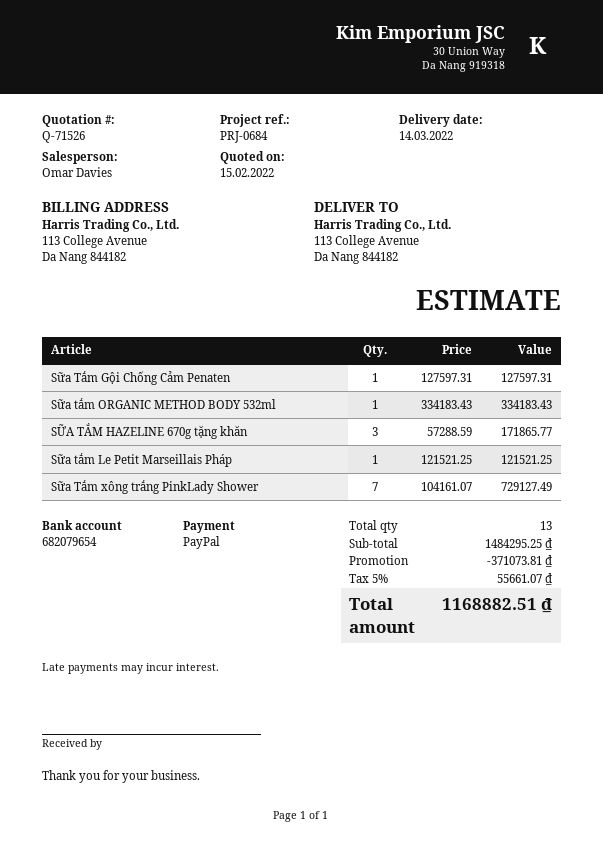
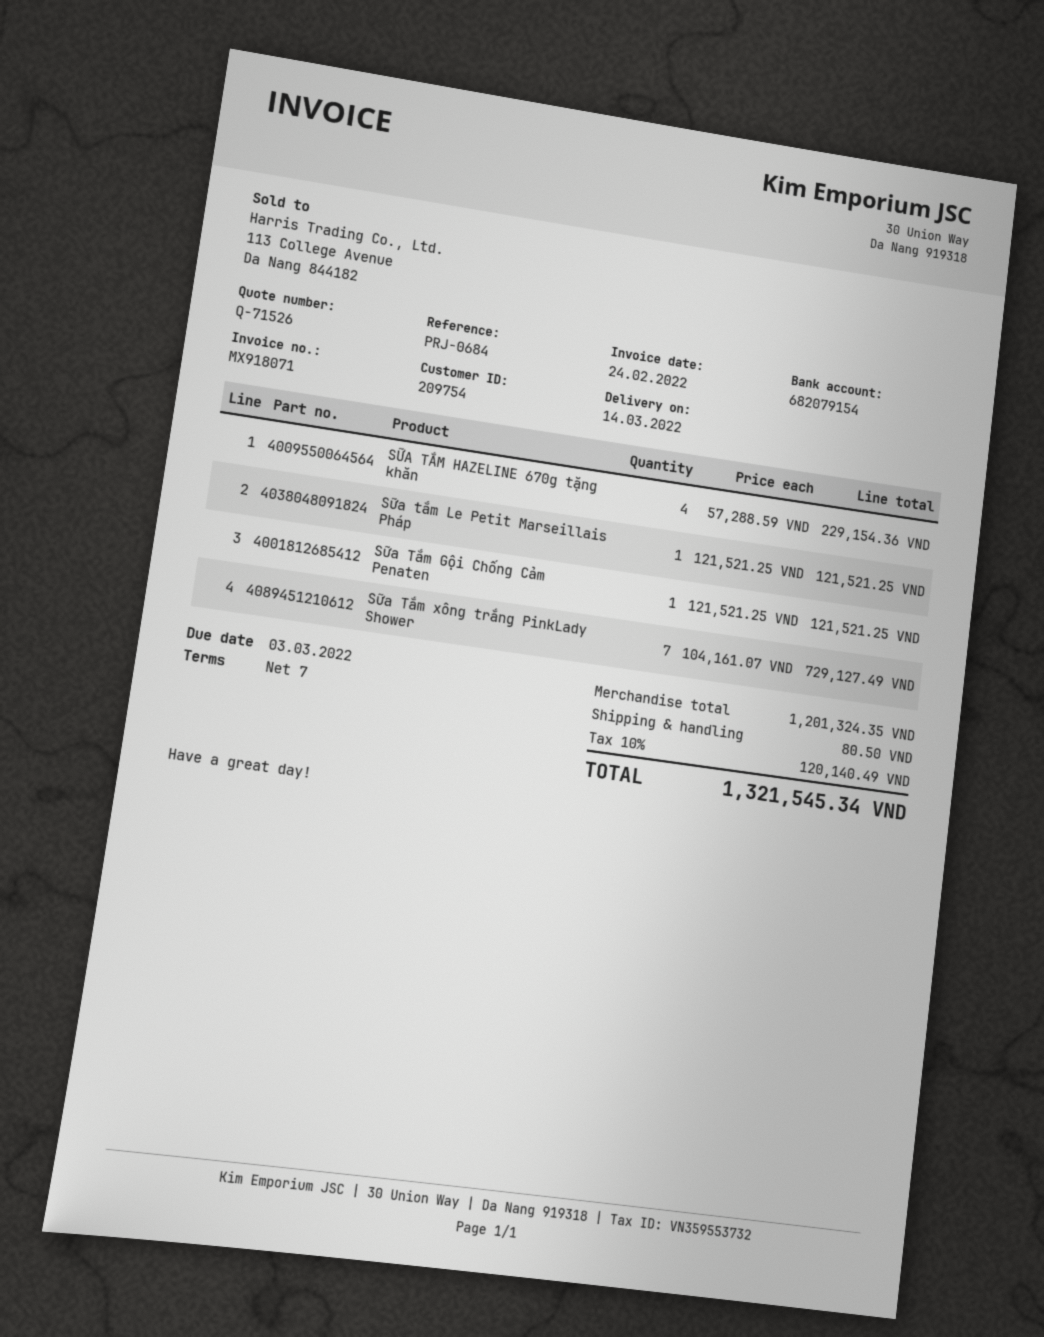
bank account: 682079654 -> 682079154
Sữa Tắm Gội Chống Cảm Penaten: 1 x 127597.31 = 127597.31 -> 1 x 121521.25 = 121521.25
Sữa tắm ORGANIC METHOD BODY 532ml: 1 x 334183.43 = 334183.43 -> none
SỮA TẮM HAZELINE 670g tặng khăn: 3 x 57288.59 = 171865.77 -> 4 x 57288.59 = 229154.36
subtotal: 1484295.25 -> 1201324.35
discount: 371073.81 -> none
shipping: none -> 80.50
tax: 5% = 55661.07 -> 10% = 120140.49
total: 1168882.51 -> 1321545.34

